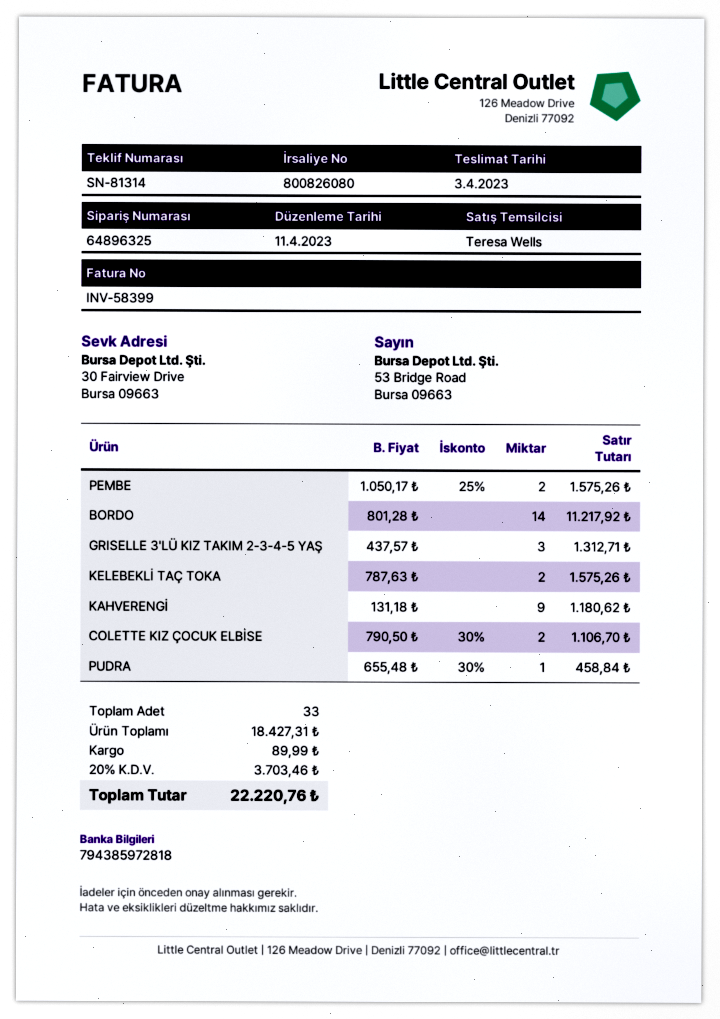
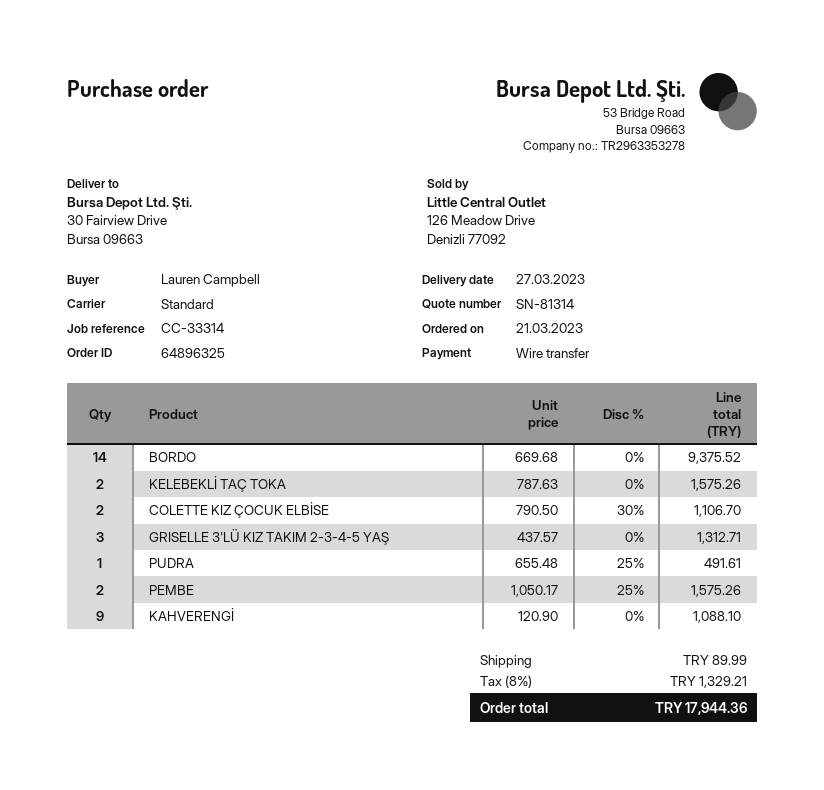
delivery date: 2023-04-03 -> 2023-03-27
BORDO: 14 x 801.28 = 11217.92 -> 14 x 669.68 = 9375.52
KAHVERENGİ: 9 x 131.18 = 1180.62 -> 9 x 120.90 = 1088.10
PUDRA: 1 x 655.48 - 30% = 458.84 -> 1 x 655.48 - 25% = 491.61
tax: 20% = 3703.46 -> 8% = 1329.21
total: 22220.76 -> 17944.36

